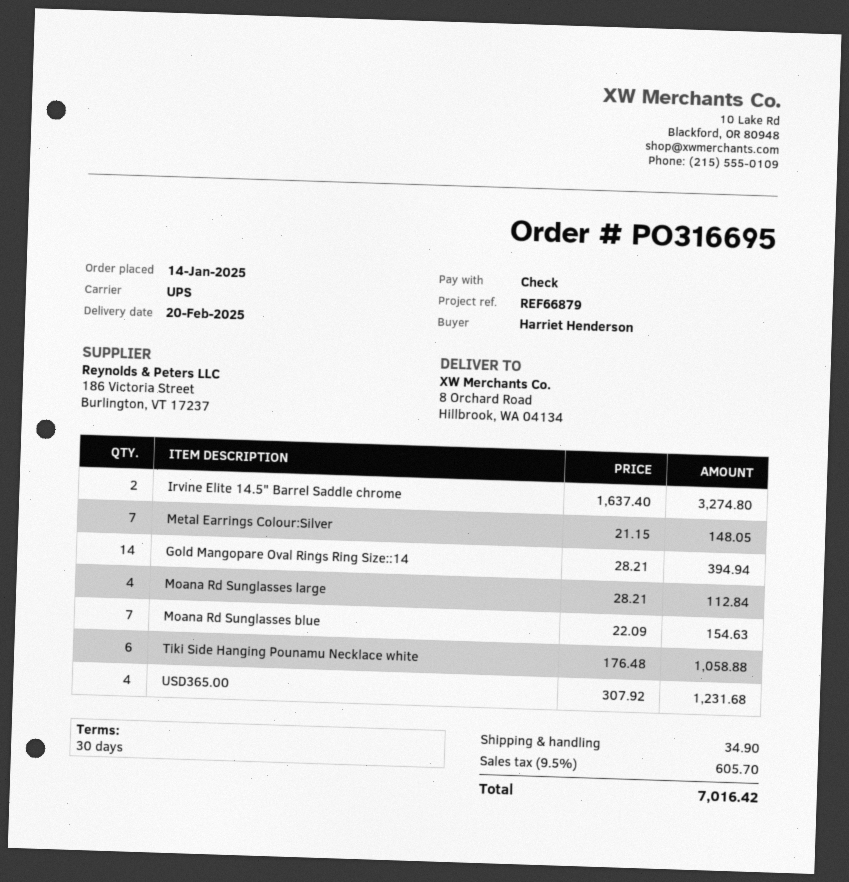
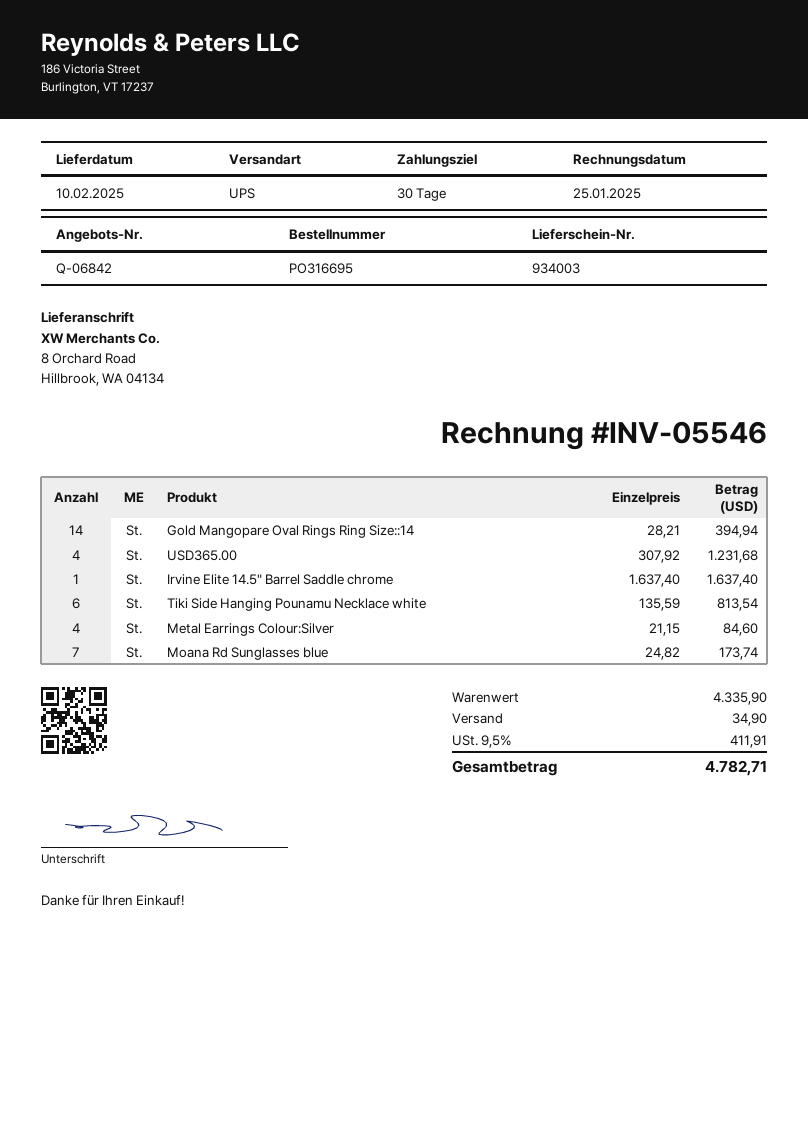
delivery date: 2025-02-20 -> 2025-02-10
Irvine Elite 14.5" Barrel Saddle chrome: 2 x 1637.40 = 3274.80 -> 1 x 1637.40 = 1637.40
Metal Earrings Colour:Silver: 7 x 21.15 = 148.05 -> 4 x 21.15 = 84.60
Moana Rd Sunglasses large: 4 x 28.21 = 112.84 -> none
Moana Rd Sunglasses blue: 7 x 22.09 = 154.63 -> 7 x 24.82 = 173.74
Tiki Side Hanging Pounamu Necklace white: 6 x 176.48 = 1058.88 -> 6 x 135.59 = 813.54
tax: 9.5% = 605.70 -> 9.5% = 411.91
total: 7016.42 -> 4782.71

